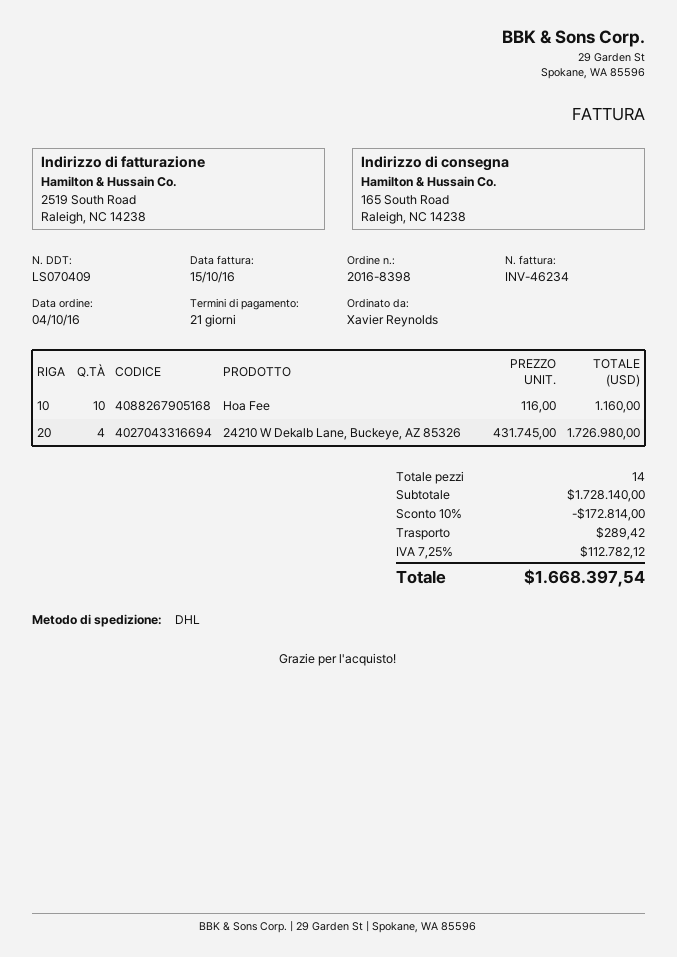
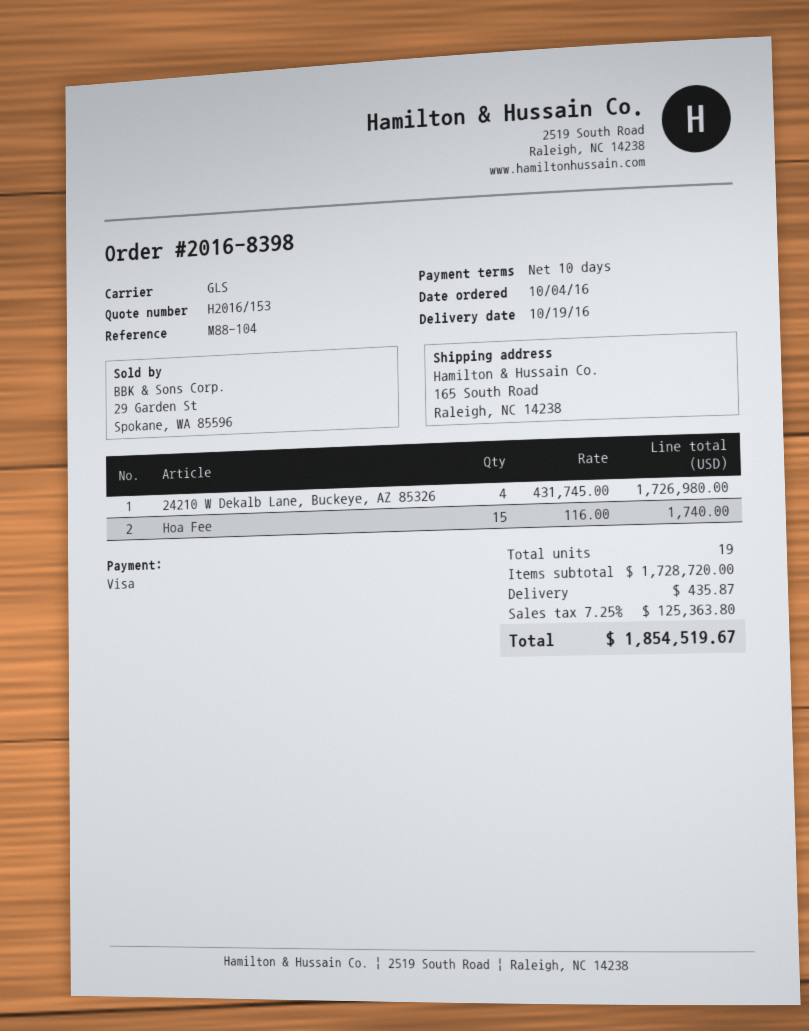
payment terms: 21 days -> 10 days
shipping method: DHL -> GLS
Hoa Fee: 10 x 116.00 = 1160.00 -> 15 x 116.00 = 1740.00
total quantity: 14 -> 19
subtotal: 1728140.00 -> 1728720.00
discount: 10% = 172814.00 -> none
shipping: 289.42 -> 435.87
tax: 7.25% = 112782.12 -> 7.25% = 125363.80
total: 1668397.54 -> 1854519.67

